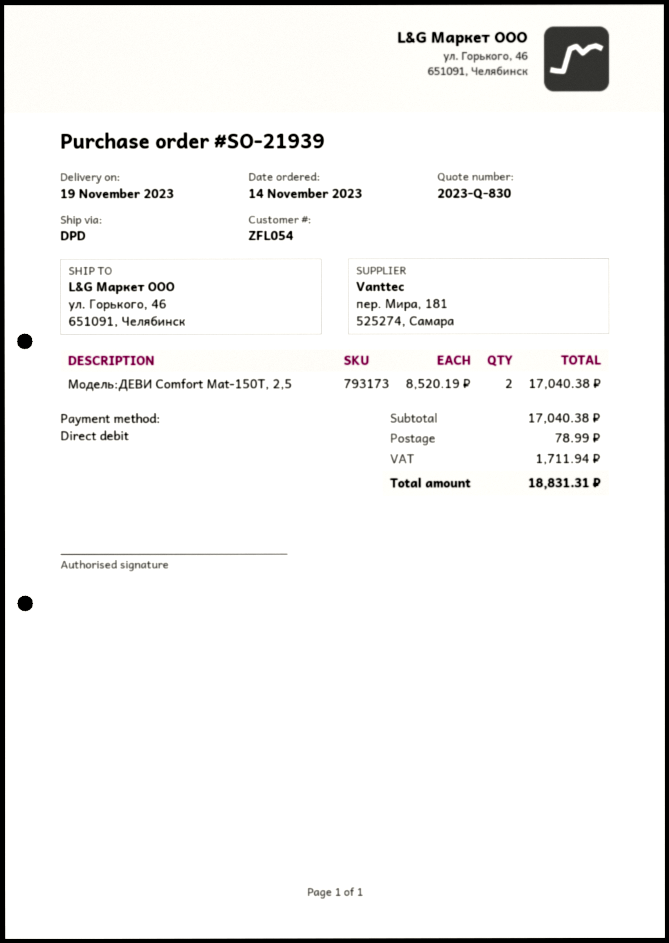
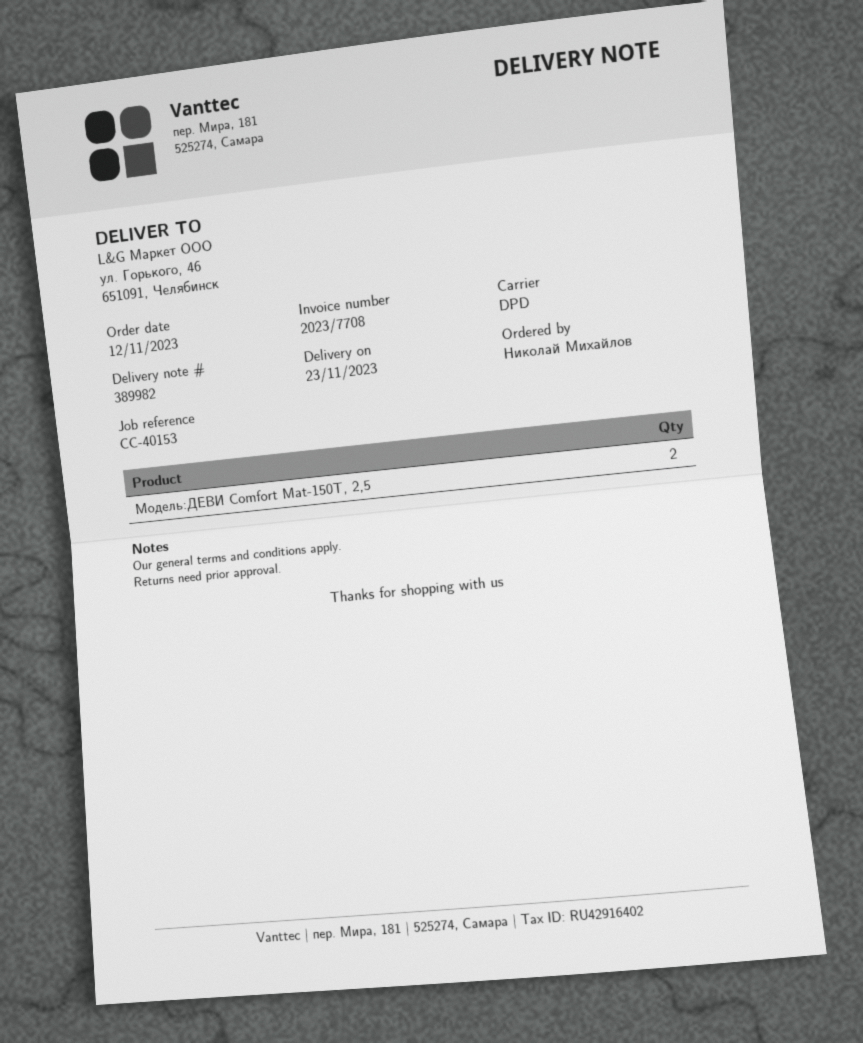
order date: 2023-11-14 -> 2023-11-12
delivery date: 2023-11-19 -> 2023-11-23

